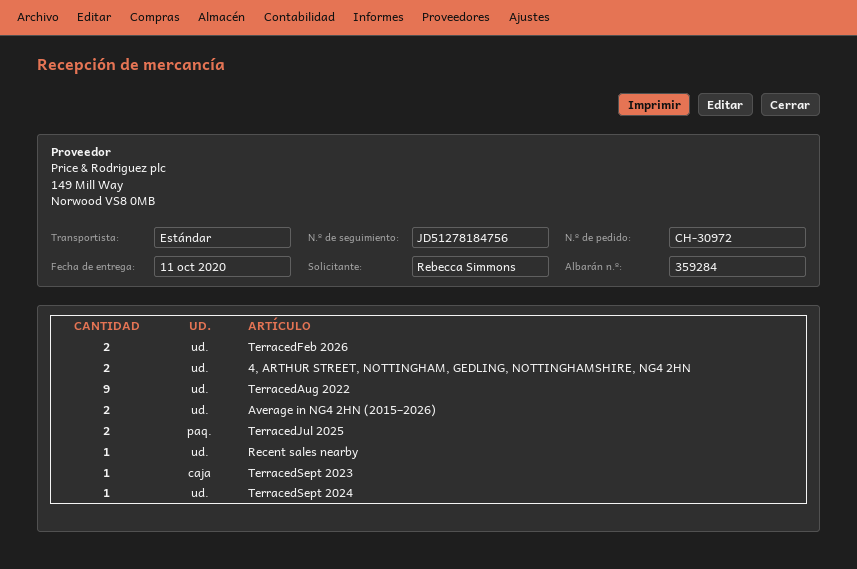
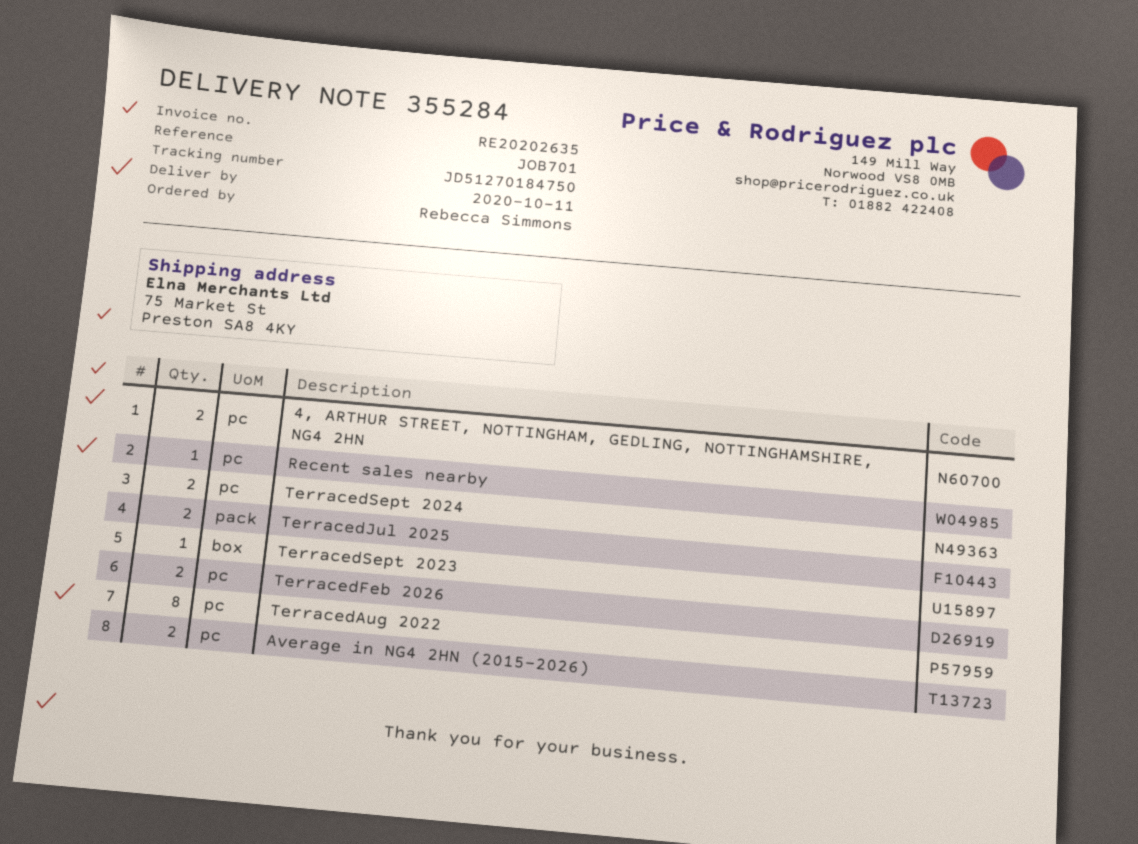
delivery note number: 359284 -> 355284
tracking number: JD51278184756 -> JD51270184750
TerracedAug 2022: 9 -> 8
TerracedSept 2024: 1 -> 2

